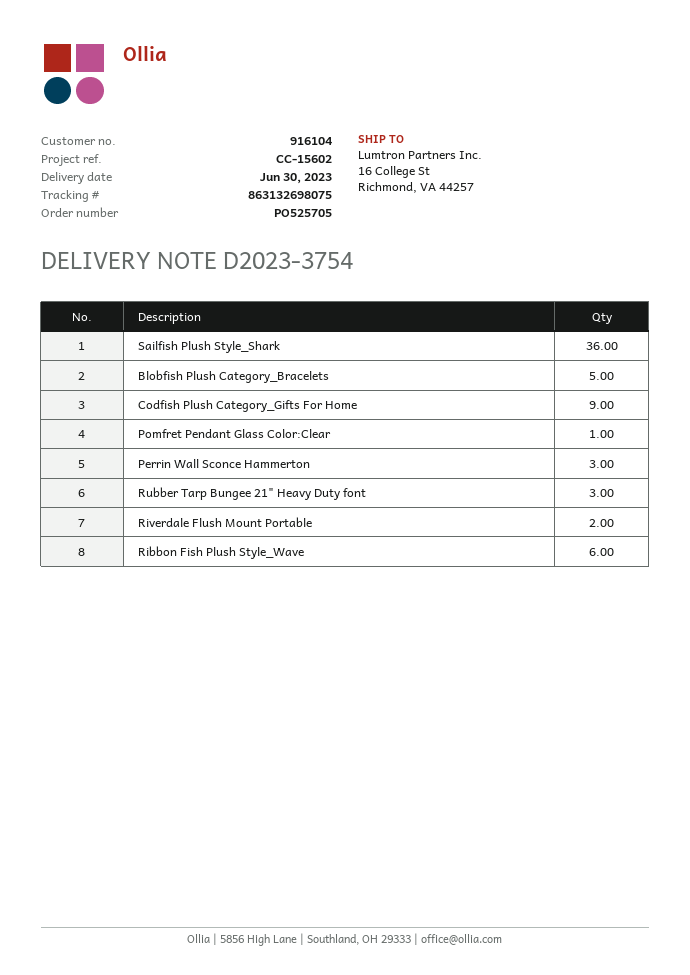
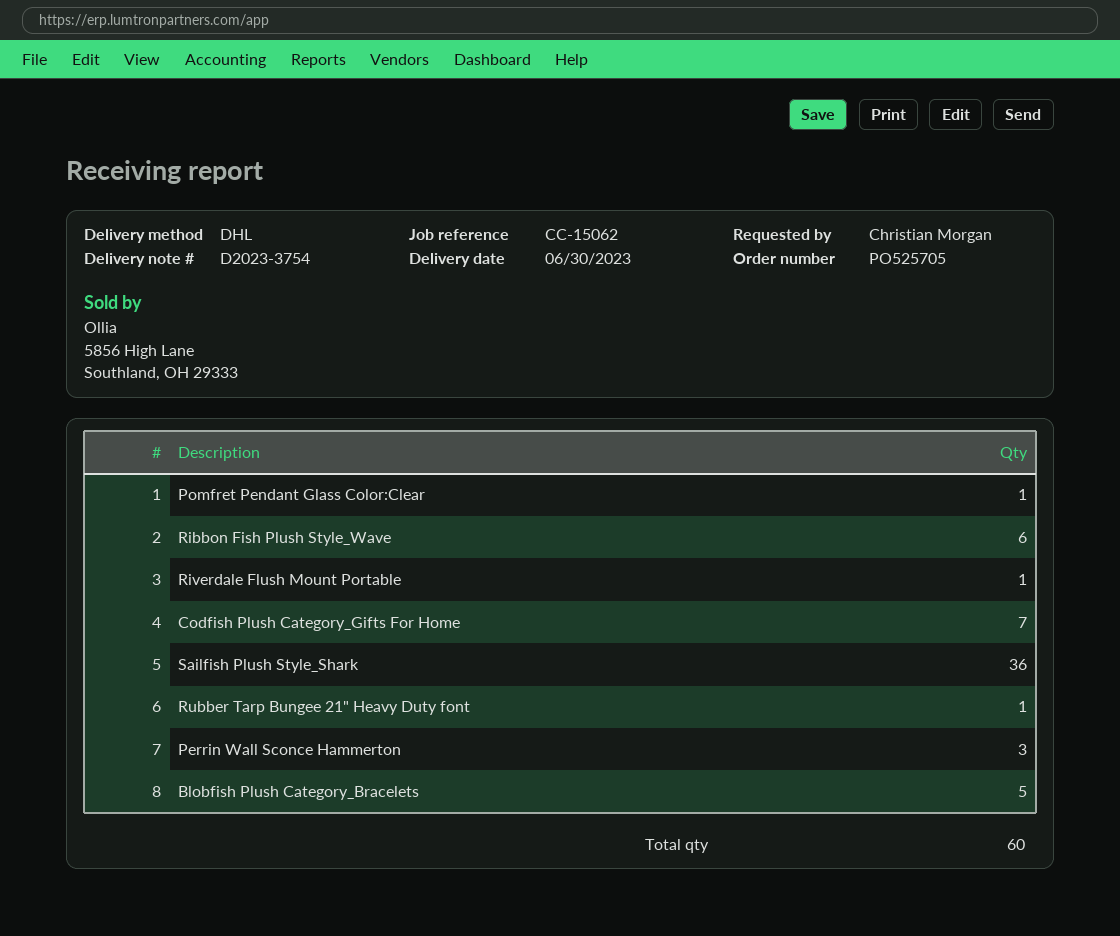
reference: CC-15602 -> CC-15062
Codfish Plush Category_Gifts For Home: 9 -> 7
Rubber Tarp Bungee 21" Heavy Duty font: 3 -> 1
Riverdale Flush Mount Portable: 2 -> 1

